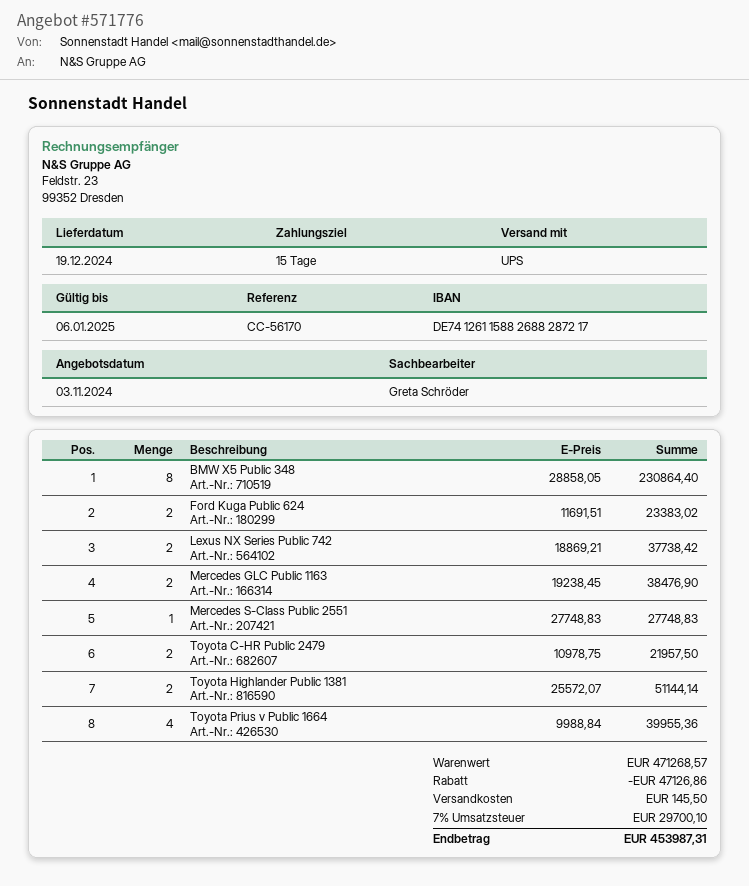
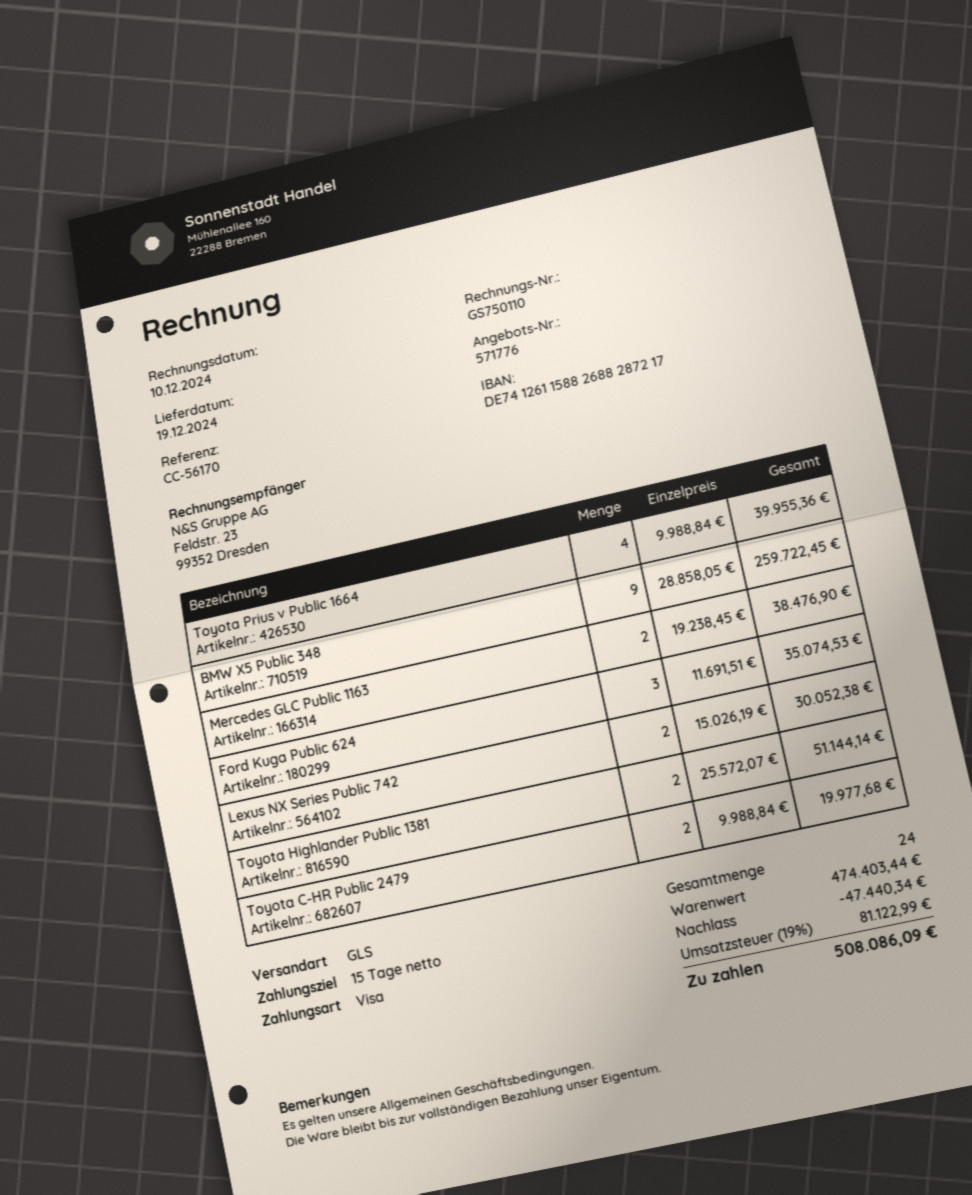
shipping method: UPS -> GLS
BMW X5 Public 348: 8 x 28858.05 = 230864.40 -> 9 x 28858.05 = 259722.45
Ford Kuga Public 624: 2 x 11691.51 = 23383.02 -> 3 x 11691.51 = 35074.53
Lexus NX Series Public 742: 2 x 18869.21 = 37738.42 -> 2 x 15026.19 = 30052.38
Mercedes S-Class Public 2551: 1 x 27748.83 = 27748.83 -> none
Toyota C-HR Public 2479: 2 x 10978.75 = 21957.50 -> 2 x 9988.84 = 19977.68
subtotal: 471268.57 -> 474403.44
discount: 47126.86 -> 47440.34
shipping: 145.50 -> none
tax: 7% = 29700.10 -> 19% = 81122.99
total: 453987.31 -> 508086.09

